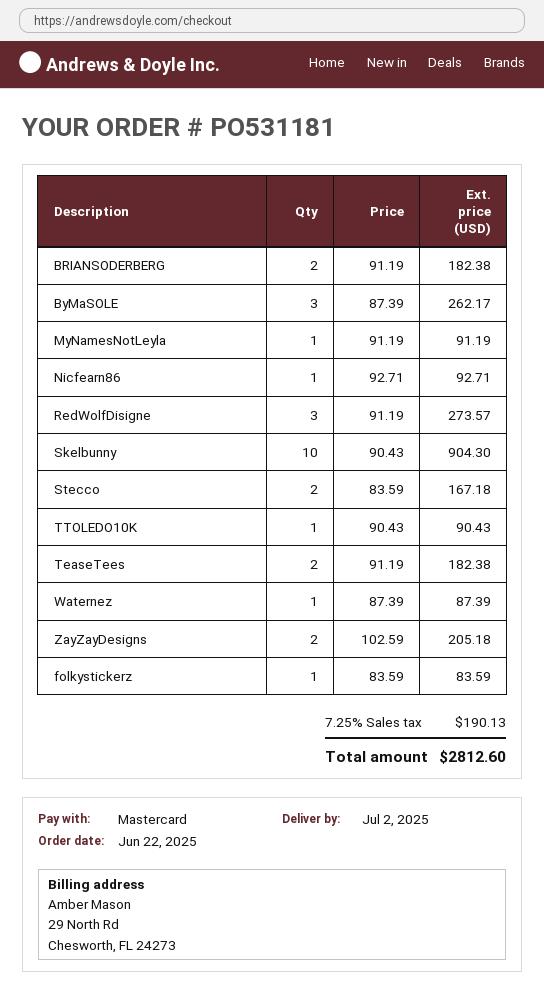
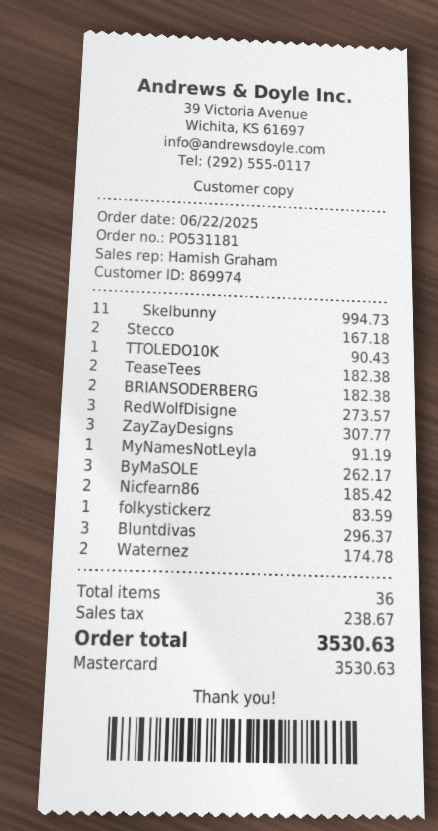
Nicfearn86: 1 for 92.71 -> 2 for 185.42
Skelbunny: 10 for 904.30 -> 11 for 994.73
Waternez: 1 for 87.39 -> 2 for 174.78
ZayZayDesigns: 2 for 205.18 -> 3 for 307.77
Bluntdivas: none -> 3 for 296.37
tax: 190.13 -> 238.67
total: 2812.60 -> 3530.63

